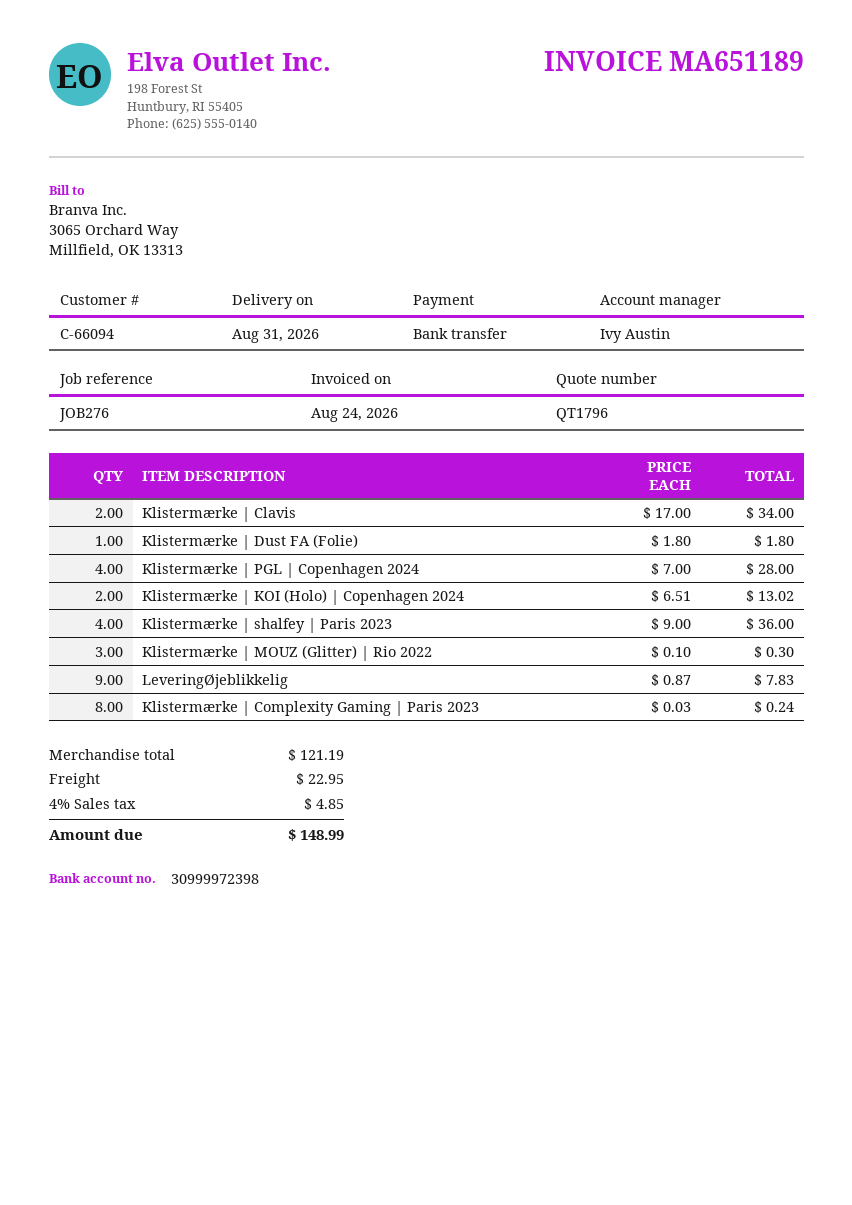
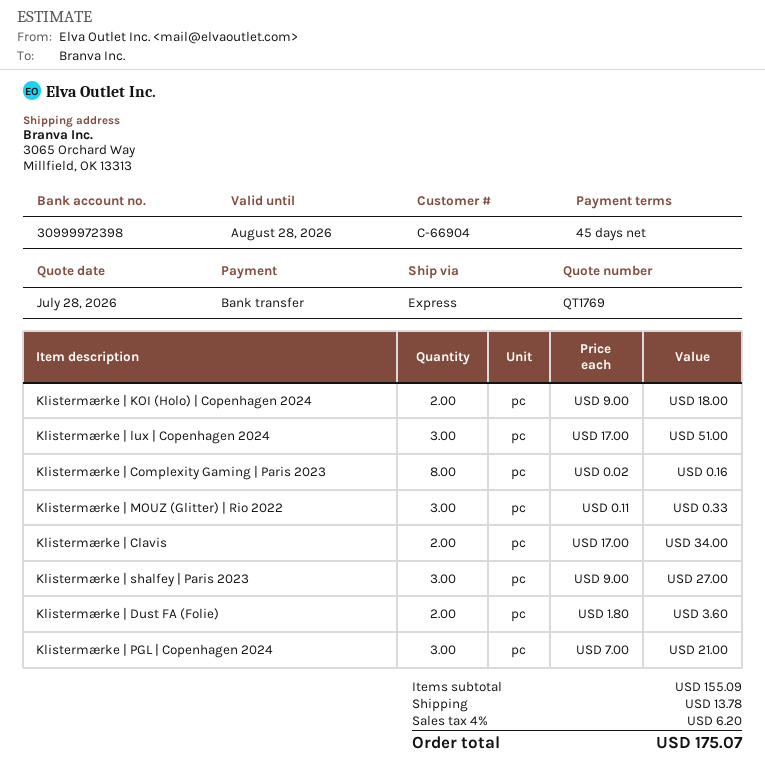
quote number: QT1796 -> QT1769
customer number: C-66094 -> C-66904
Klistermærke | Dust FA (Folie): 1 x 1.80 = 1.80 -> 2 x 1.80 = 3.60
Klistermærke | PGL | Copenhagen 2024: 4 x 7.00 = 28.00 -> 3 x 7.00 = 21.00
Klistermærke | KOI (Holo) | Copenhagen 2024: 2 x 6.51 = 13.02 -> 2 x 9.00 = 18.00
Klistermærke | shalfey | Paris 2023: 4 x 9.00 = 36.00 -> 3 x 9.00 = 27.00
Klistermærke | MOUZ (Glitter) | Rio 2022: 3 x 0.10 = 0.30 -> 3 x 0.11 = 0.33
LeveringØjeblikkelig: 9 x 0.87 = 7.83 -> none
Klistermærke | Complexity Gaming | Paris 2023: 8 x 0.03 = 0.24 -> 8 x 0.02 = 0.16
Klistermærke | lux | Copenhagen 2024: none -> 3 x 17.00 = 51.00
subtotal: 121.19 -> 155.09
shipping: 22.95 -> 13.78
tax: 4% = 4.85 -> 4% = 6.20
total: 148.99 -> 175.07

